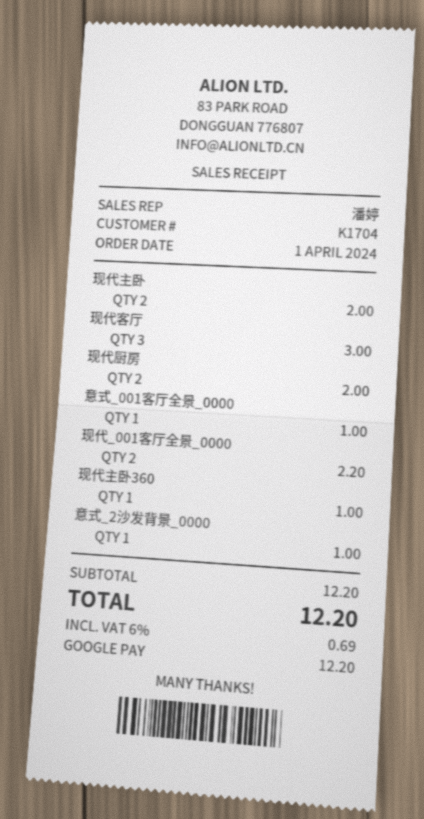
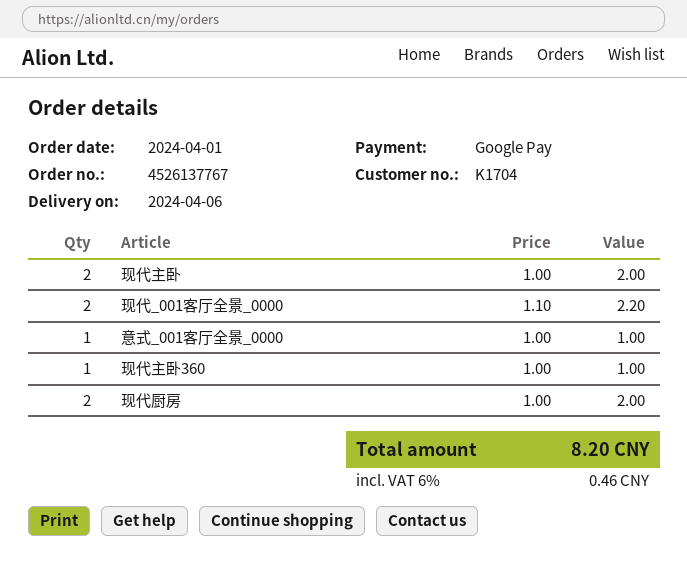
现代客厅: 3 for 3.00 -> none
意式_2沙发背景_0000: 1 for 1.00 -> none
tax: 6% = 0.69 -> 6% = 0.46
total: 12.20 -> 8.20

